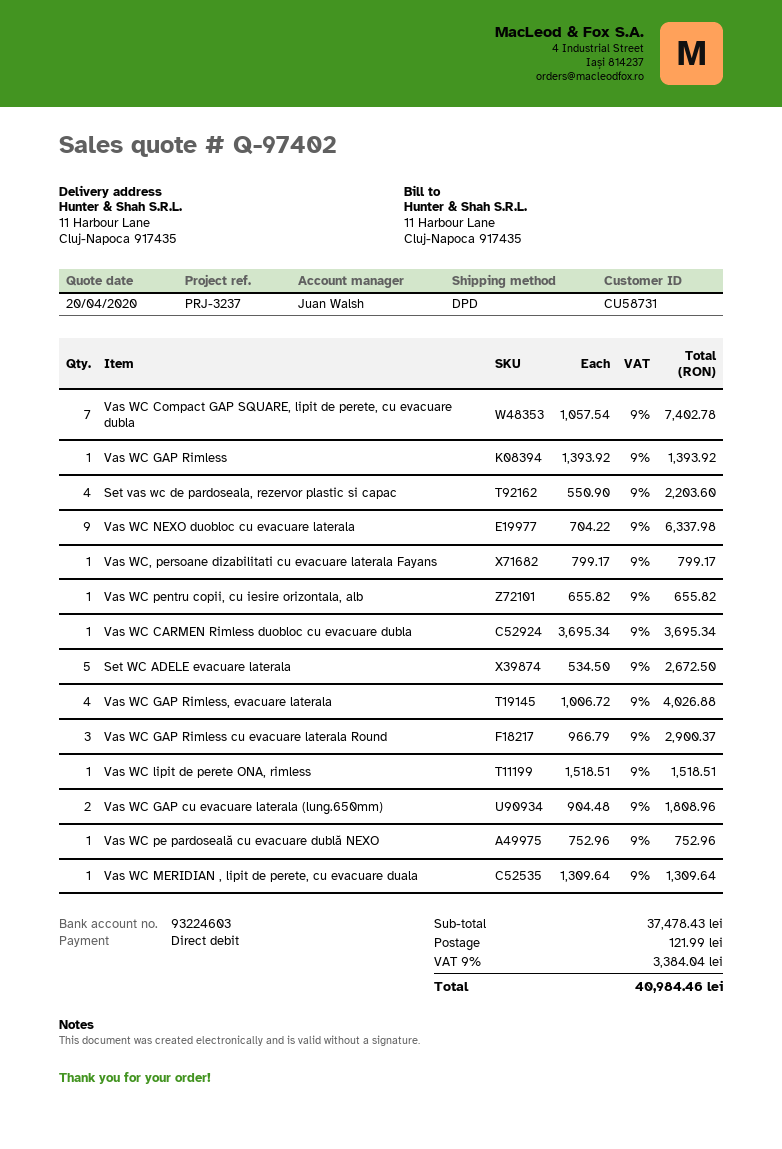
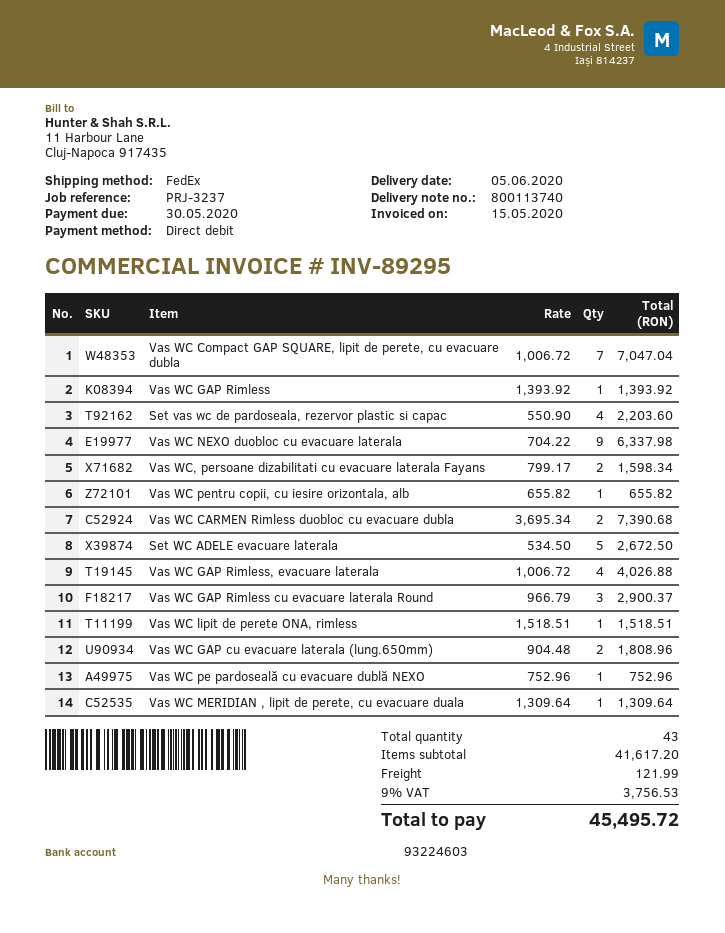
shipping method: DPD -> FedEx
Vas WC Compact GAP SQUARE, lipit de perete, cu evacuare dubla: 7 x 1057.54 = 7402.78 -> 7 x 1006.72 = 7047.04
Vas WC, persoane dizabilitati cu evacuare laterala Fayans: 1 x 799.17 = 799.17 -> 2 x 799.17 = 1598.34
Vas WC CARMEN Rimless duobloc cu evacuare dubla: 1 x 3695.34 = 3695.34 -> 2 x 3695.34 = 7390.68
subtotal: 37478.43 -> 41617.20
tax: 9% = 3384.04 -> 9% = 3756.53
total: 40984.46 -> 45495.72

